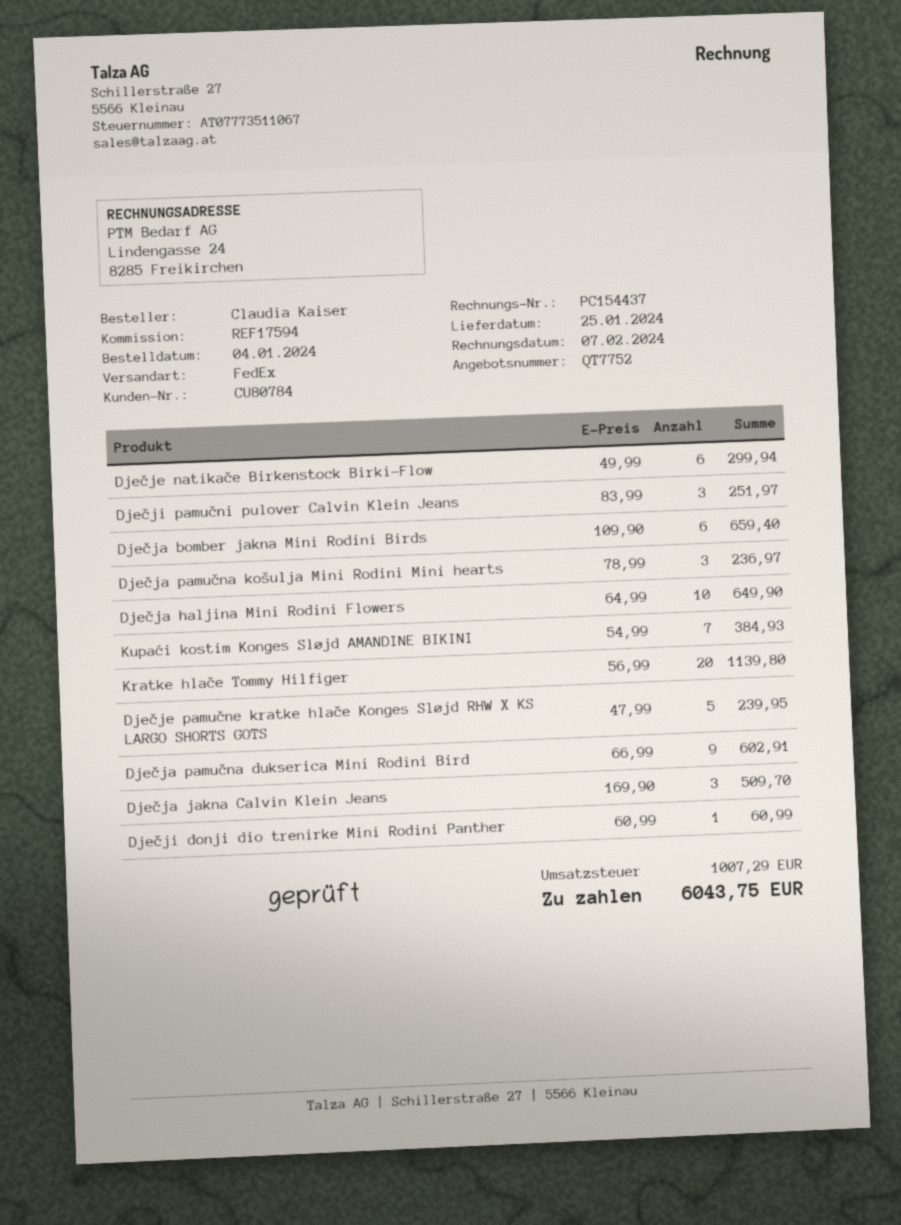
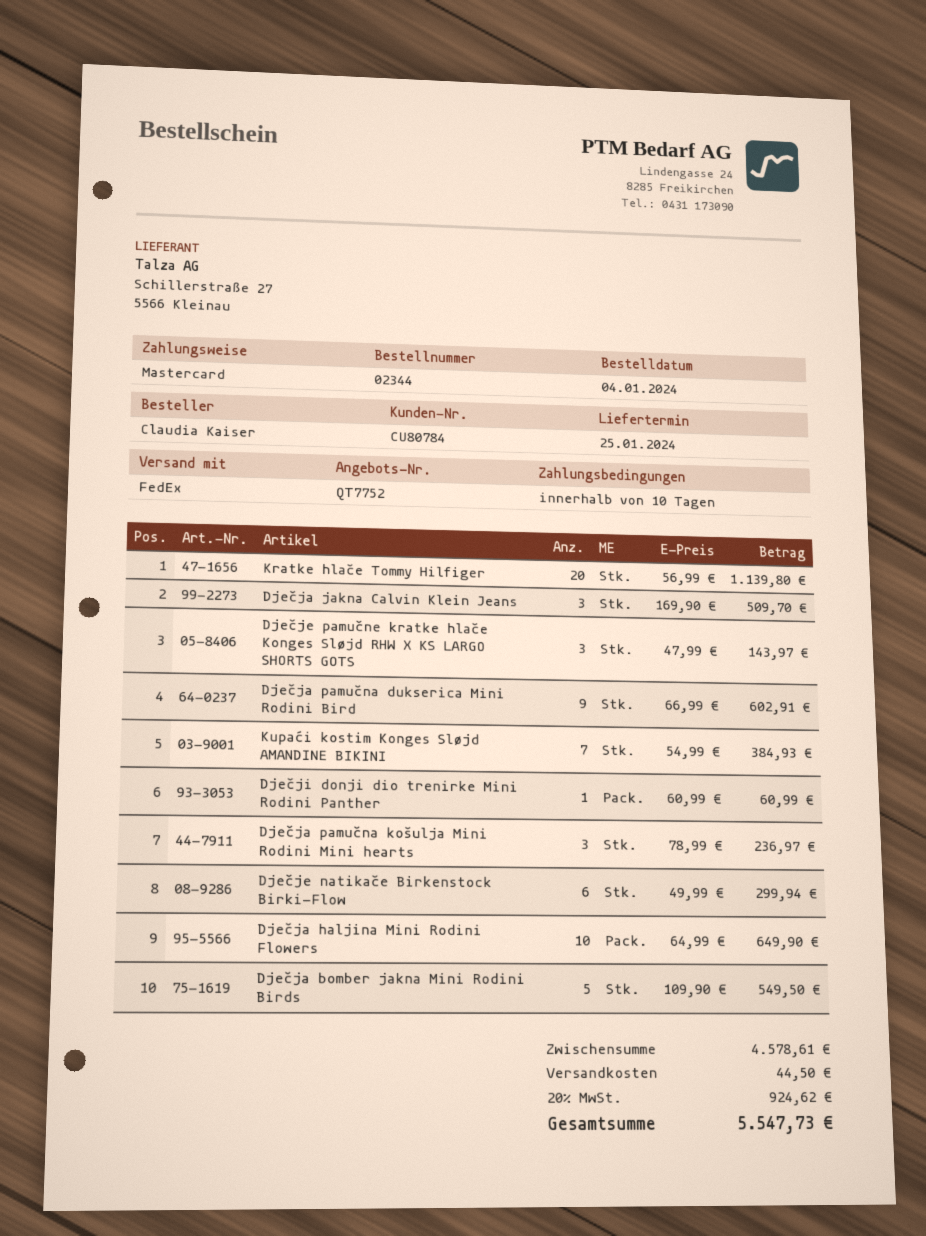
Dječji pamučni pulover Calvin Klein Jeans: 3 x 83.99 = 251.97 -> none
Dječja bomber jakna Mini Rodini Birds: 6 x 109.90 = 659.40 -> 5 x 109.90 = 549.50
Dječje pamučne kratke hlače Konges Sløjd RHW X KS LARGO SHORTS GOTS: 5 x 47.99 = 239.95 -> 3 x 47.99 = 143.97
shipping: none -> 44.50
tax: 1007.29 -> 924.62
total: 6043.75 -> 5547.73

